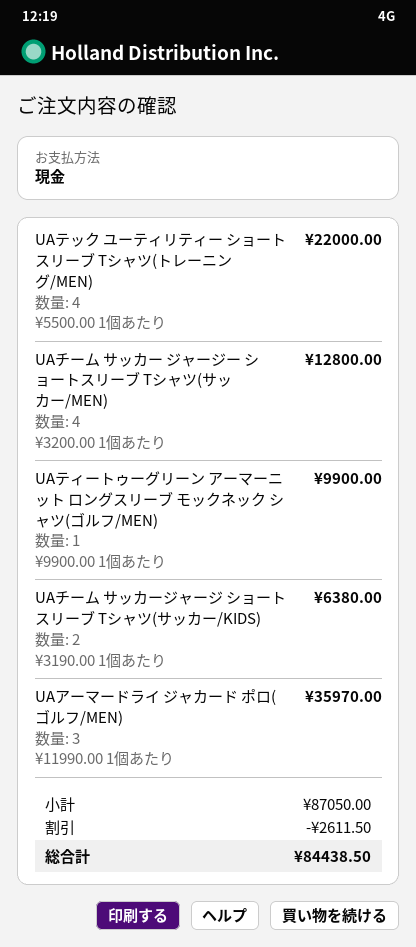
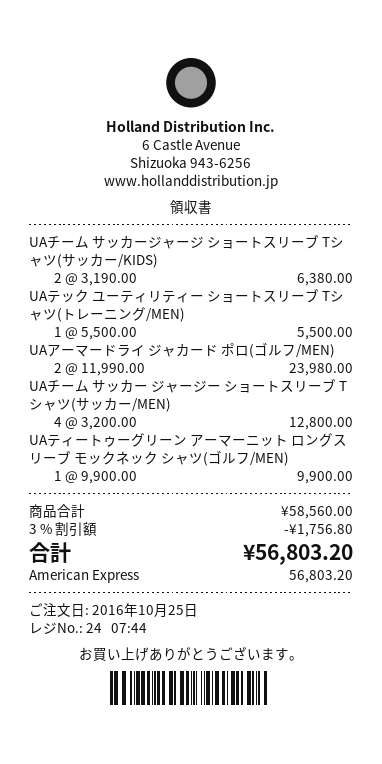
payment method: cash -> American Express
UAテック ユーティリティー ショートスリーブ Tシャツ(トレーニング/MEN): 4 x 5500.00 = 22000.00 -> 1 x 5500.00 = 5500.00
UAアーマードライ ジャカード ポロ(ゴルフ/MEN): 3 x 11990.00 = 35970.00 -> 2 x 11990.00 = 23980.00
subtotal: 87050.00 -> 58560.00
discount: 2611.50 -> 1756.80
total: 84438.50 -> 56803.20

